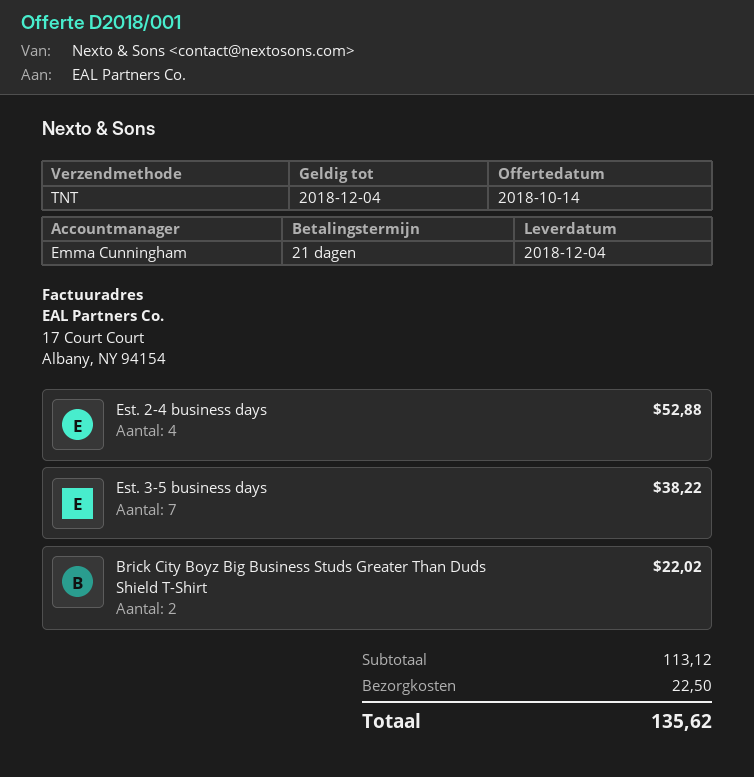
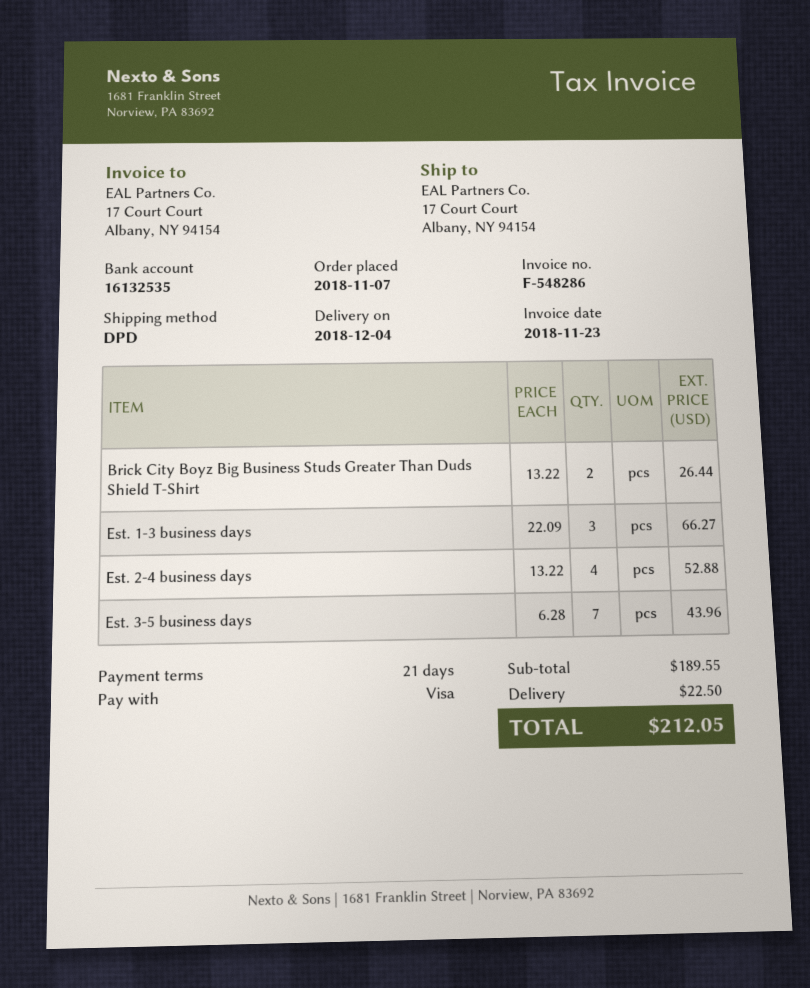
shipping method: TNT -> DPD
Est. 3-5 business days: 7 for 38.22 -> 7 for 43.96
Brick City Boyz Big Business Studs Greater Than Duds Shield T-Shirt: 2 for 22.02 -> 2 for 26.44
Est. 1-3 business days: none -> 3 for 66.27
subtotal: 113.12 -> 189.55
total: 135.62 -> 212.05

